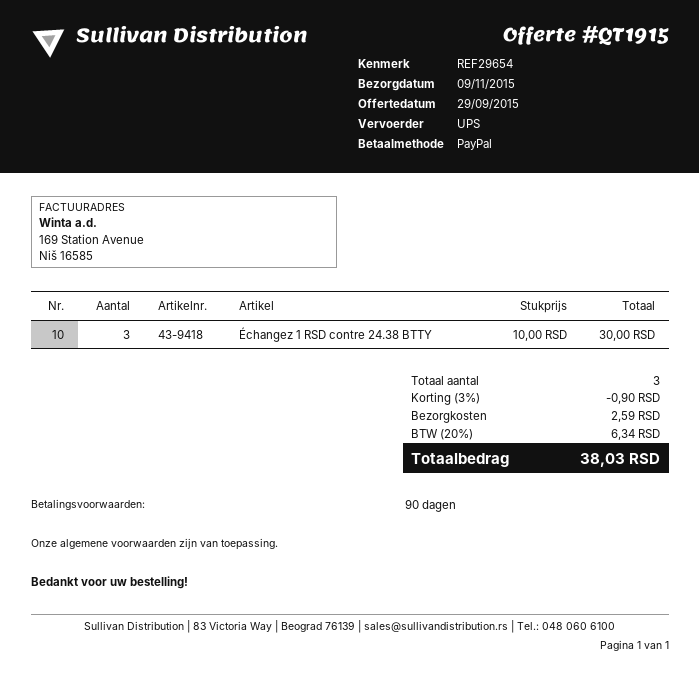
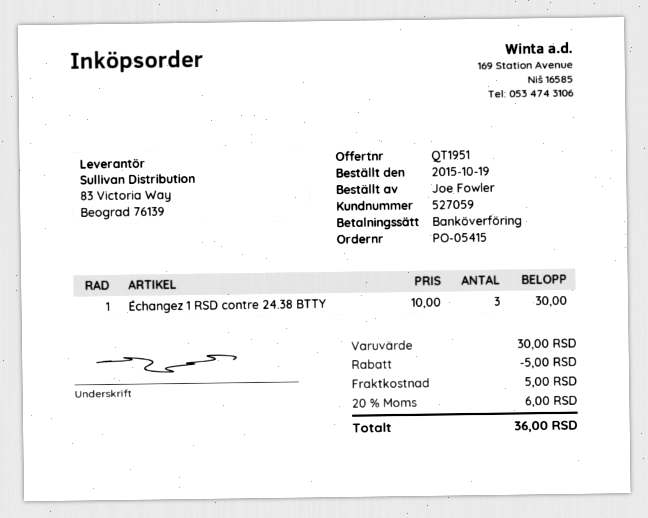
quote number: QT1915 -> QT1951
payment method: PayPal -> bank transfer
discount: 0.90 -> 5.00
shipping: 2.59 -> 5.00
tax: 20% = 6.34 -> 20% = 6.00
total: 38.03 -> 36.00

